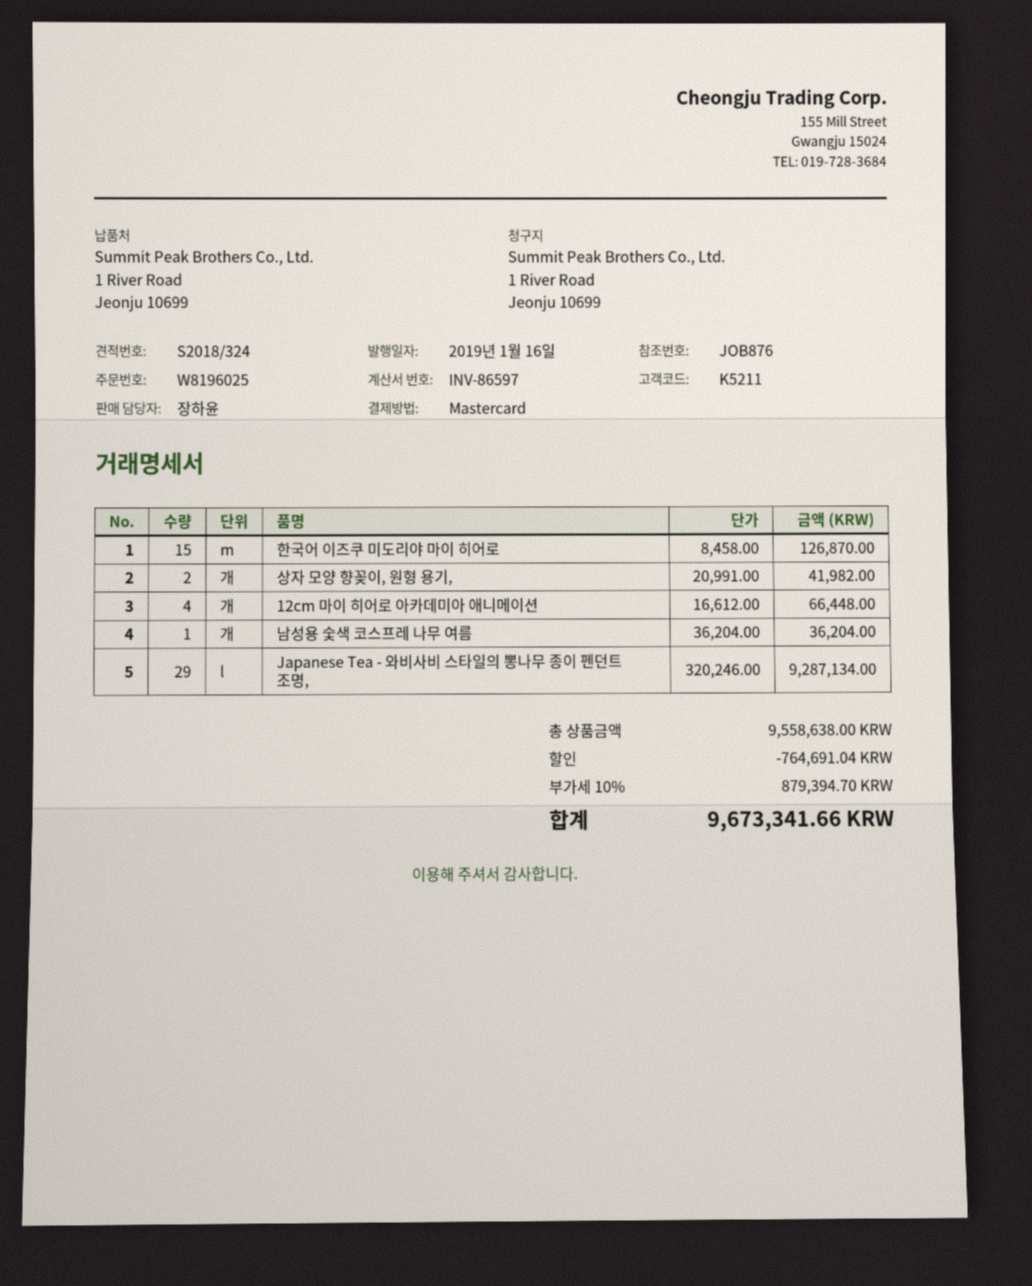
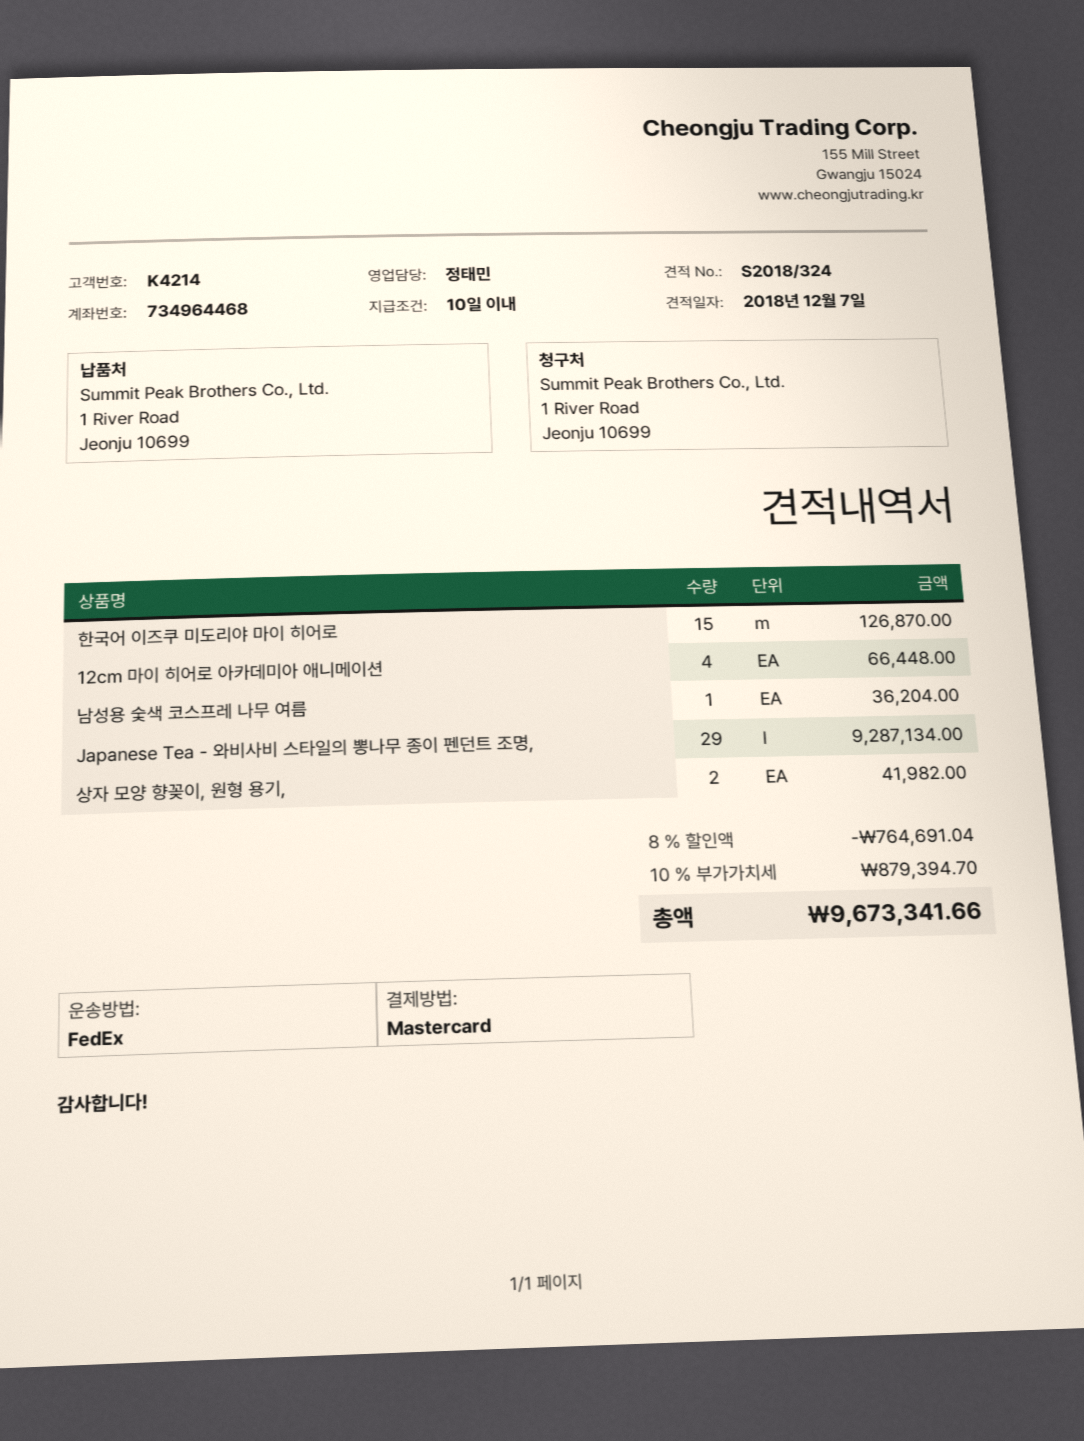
customer number: K5211 -> K4214
sales rep: 장하윤 -> 정태민

